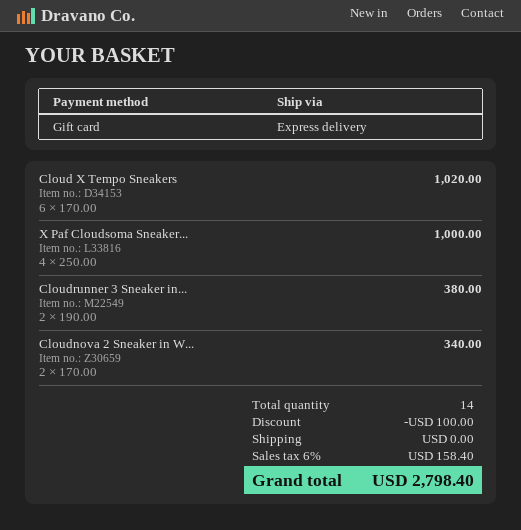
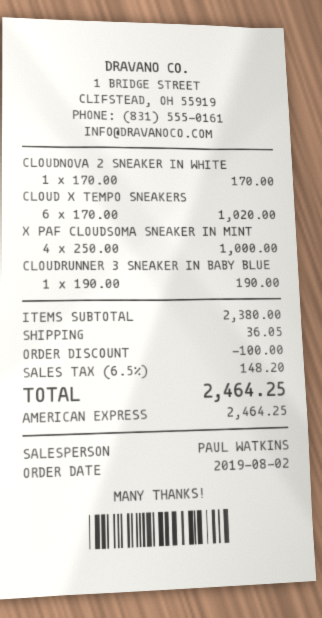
payment method: gift card -> American Express
Cloudrunner 3 Sneaker in...: 2 x 190.00 = 380.00 -> 1 x 190.00 = 190.00
Cloudnova 2 Sneaker in W...: 2 x 170.00 = 340.00 -> 1 x 170.00 = 170.00
shipping: 0.00 -> 36.05
tax: 6% = 158.40 -> 6.5% = 148.20
total: 2798.40 -> 2464.25

